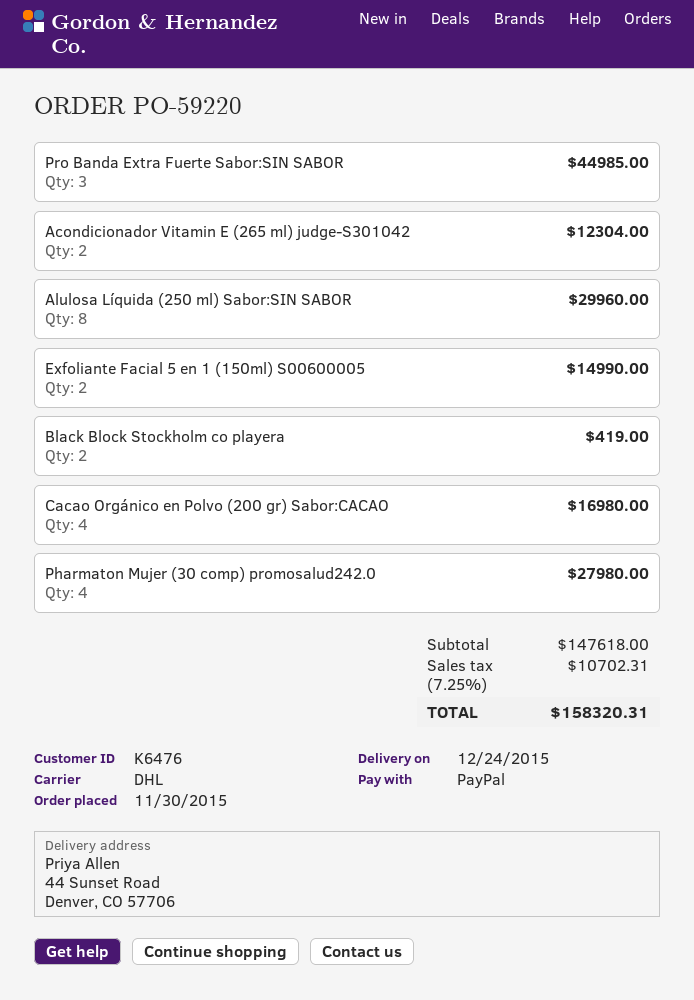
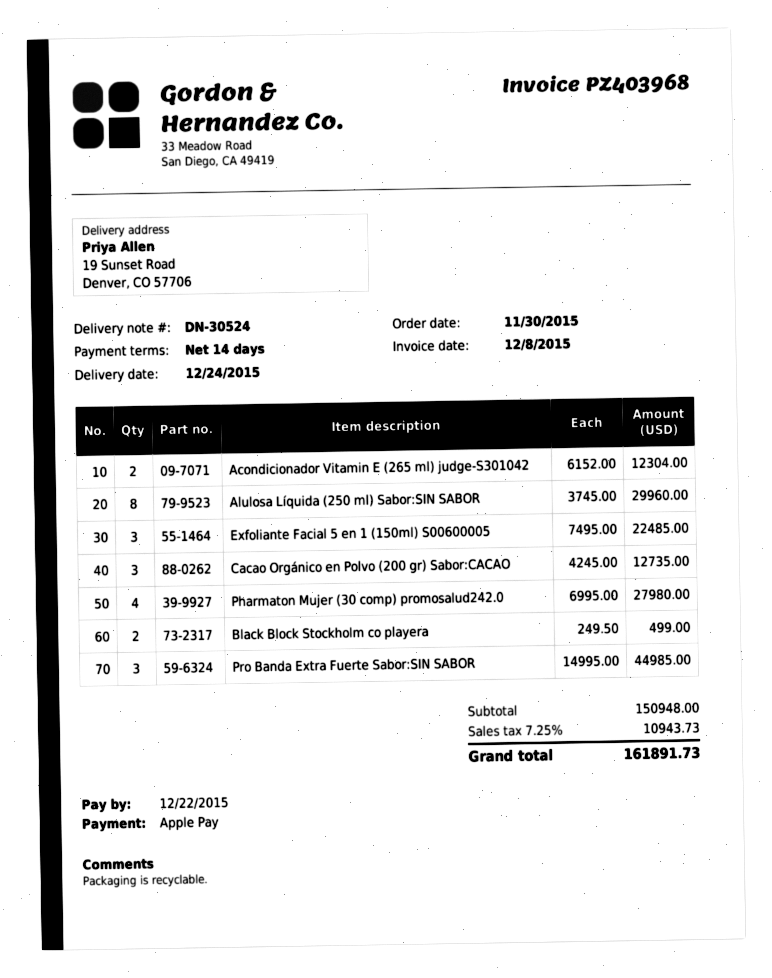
payment method: PayPal -> Apple Pay
ship to: 44 Sunset Road, Denver, CO 57706 -> 19 Sunset Road, Denver, CO 57706
Exfoliante Facial 5 en 1 (150ml) S00600005: 2 for 14990.00 -> 3 for 22485.00
Black Block Stockholm co playera: 2 for 419.00 -> 2 for 499.00
Cacao Orgánico en Polvo (200 gr) Sabor:CACAO: 4 for 16980.00 -> 3 for 12735.00
subtotal: 147618.00 -> 150948.00
tax: 7.25% = 10702.31 -> 7.25% = 10943.73
total: 158320.31 -> 161891.73

